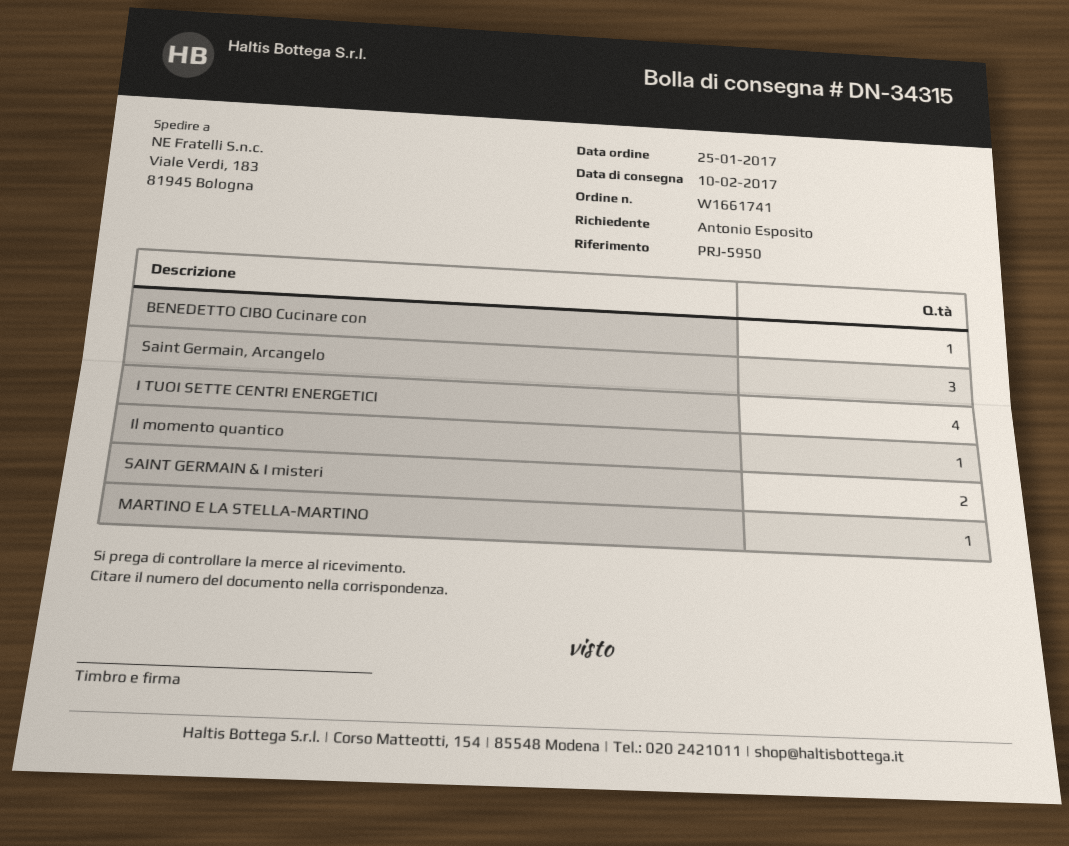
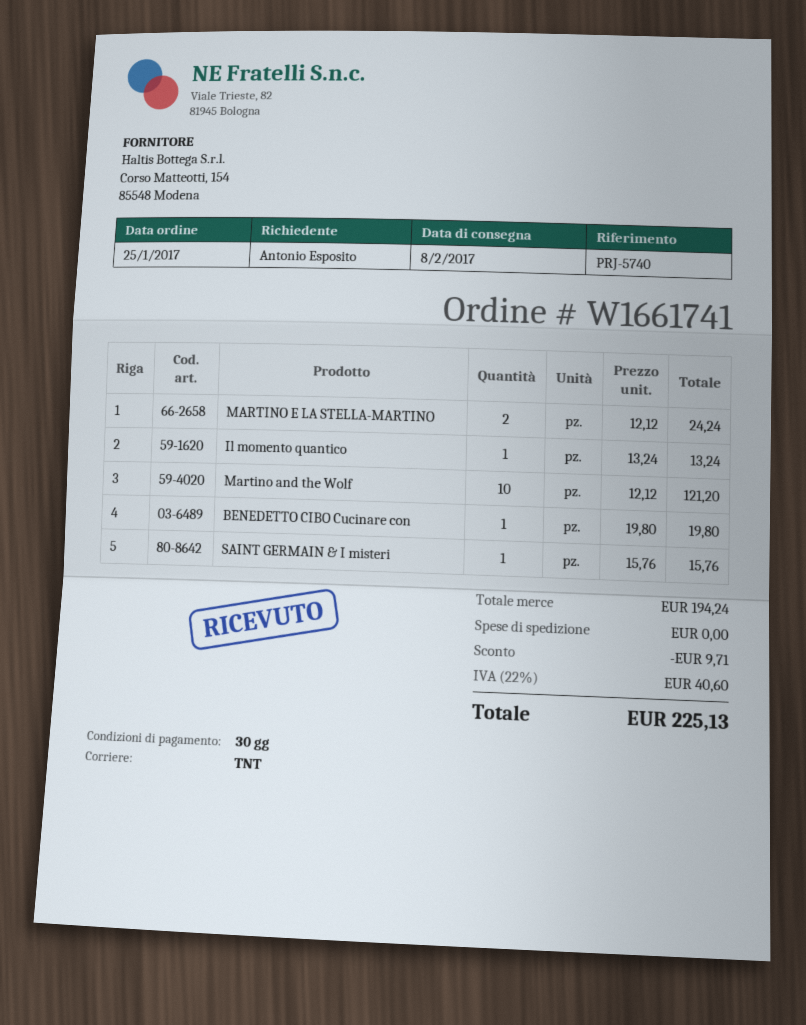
delivery date: 2017-02-10 -> 2017-02-08
reference: PRJ-5950 -> PRJ-5740
Saint Germain, Arcangelo: 3 -> none
I TUOI SETTE CENTRI ENERGETICI: 4 -> none
SAINT GERMAIN & I misteri: 2 -> 1
MARTINO E LA STELLA-MARTINO: 1 -> 2
Martino and the Wolf: none -> 10

